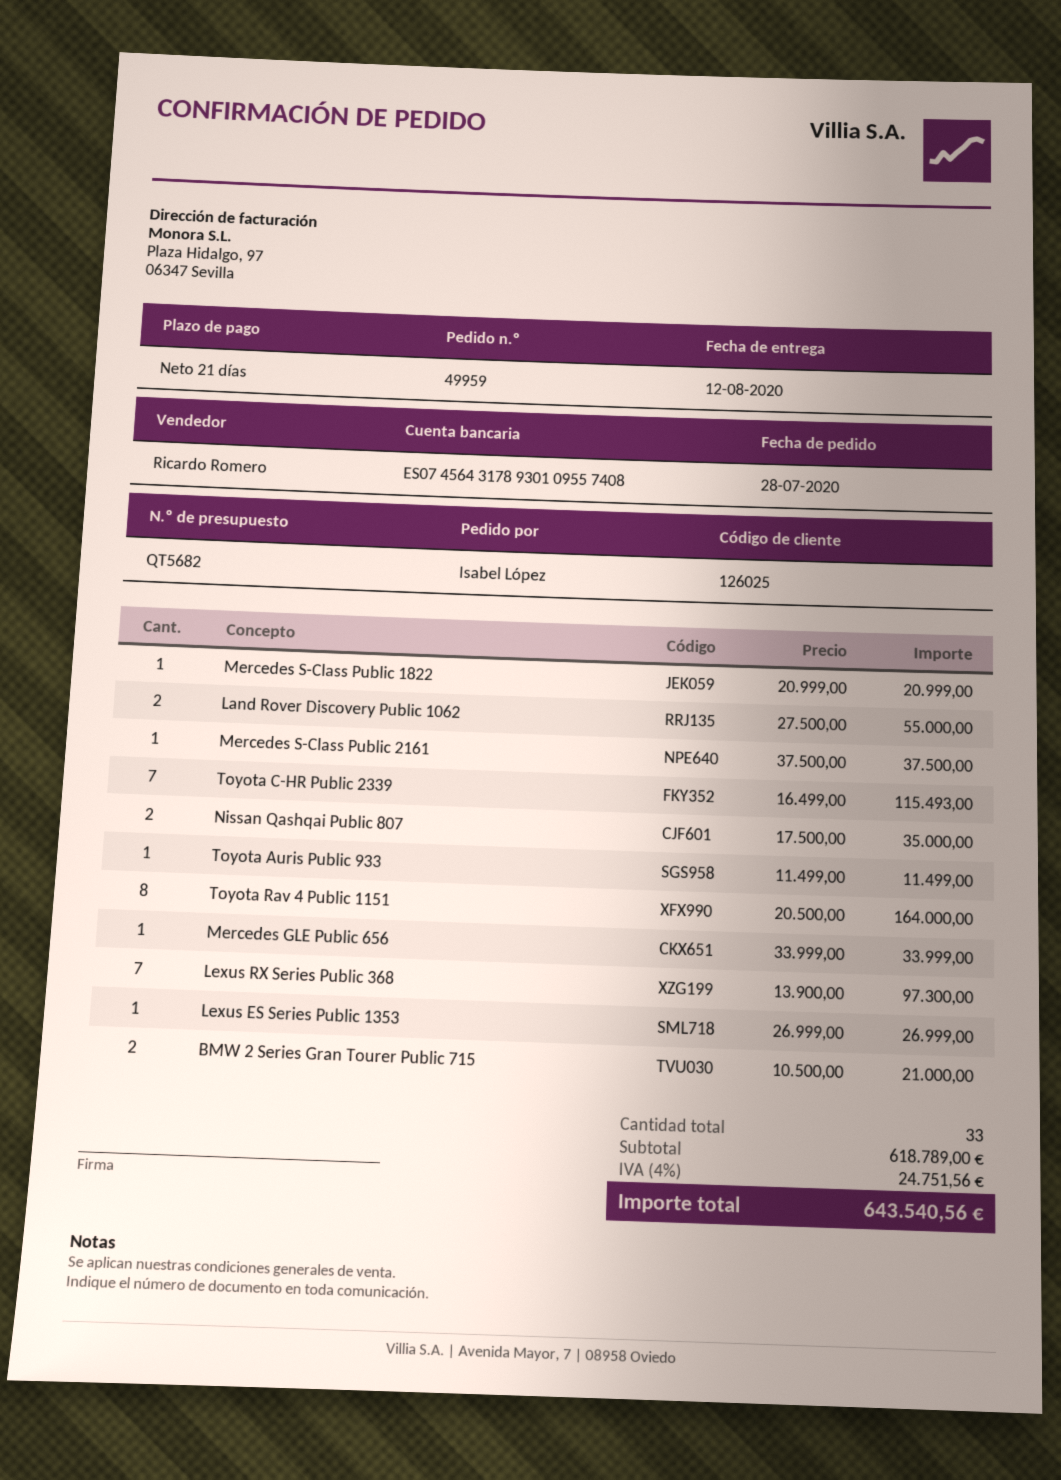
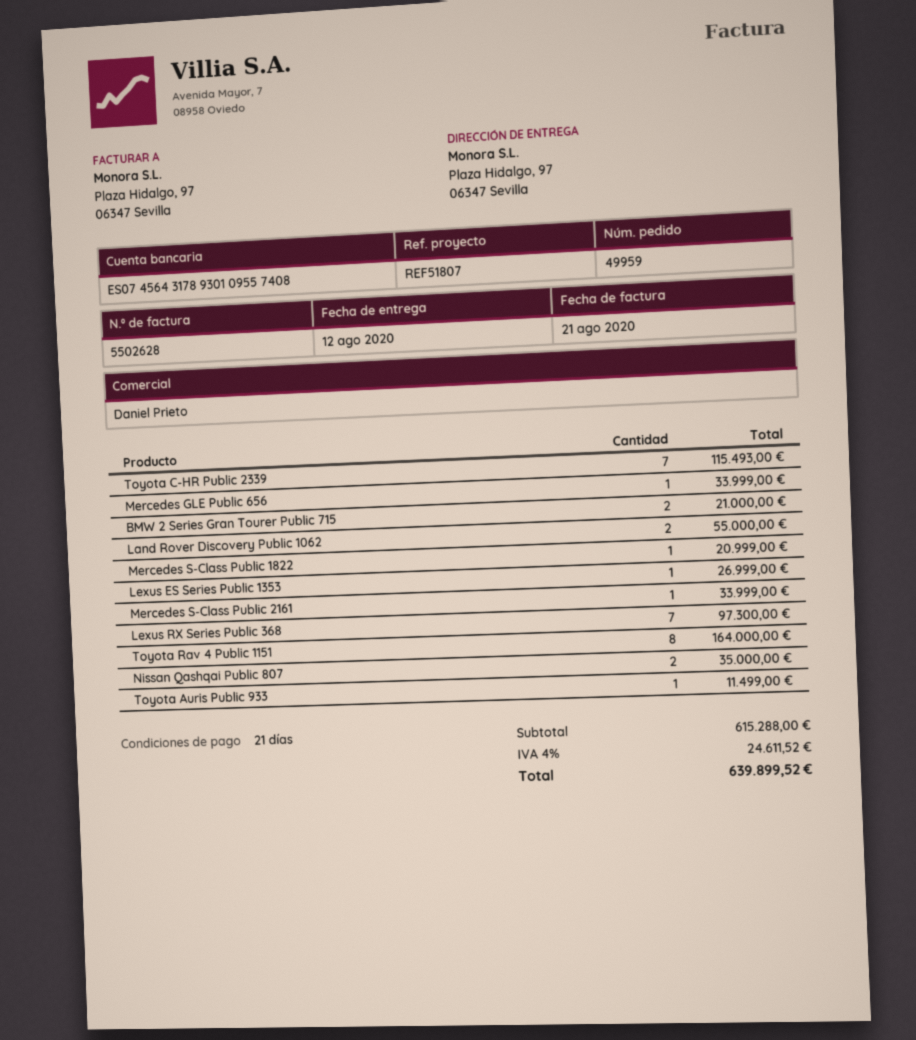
sales rep: Ricardo Romero -> Daniel Prieto
Mercedes S-Class Public 2161: 1 for 37500.00 -> 1 for 33999.00
subtotal: 618789.00 -> 615288.00
tax: 4% = 24751.56 -> 4% = 24611.52
total: 643540.56 -> 639899.52

